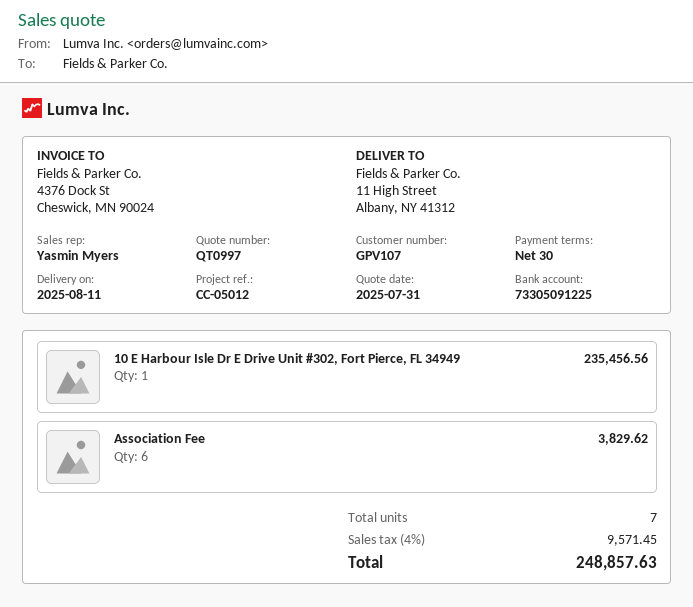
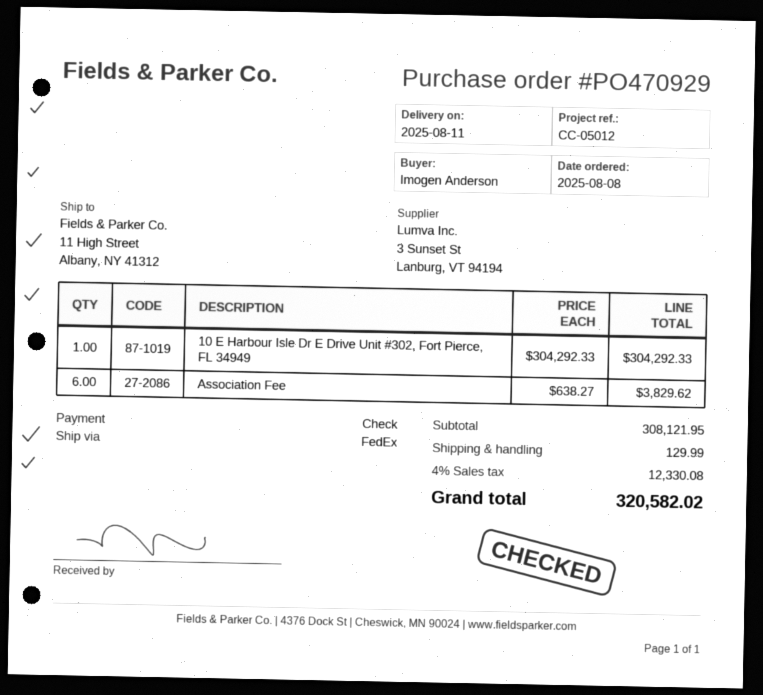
10 E Harbour Isle Dr E Drive Unit #302, Fort Pierce, FL 34949: 1 for 235456.56 -> 1 for 304292.33
shipping: none -> 129.99
tax: 4% = 9571.45 -> 4% = 12330.08
total: 248857.63 -> 320582.02

